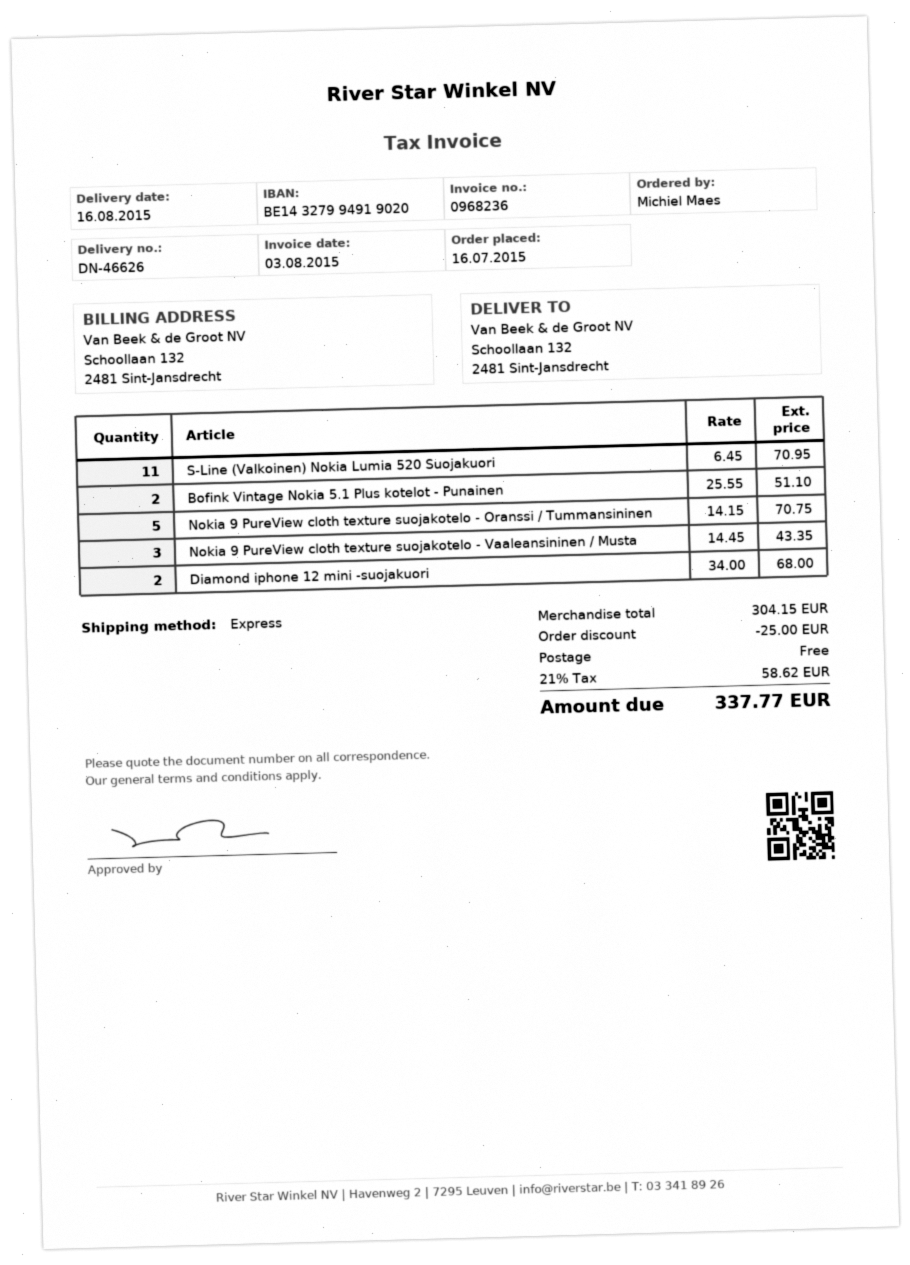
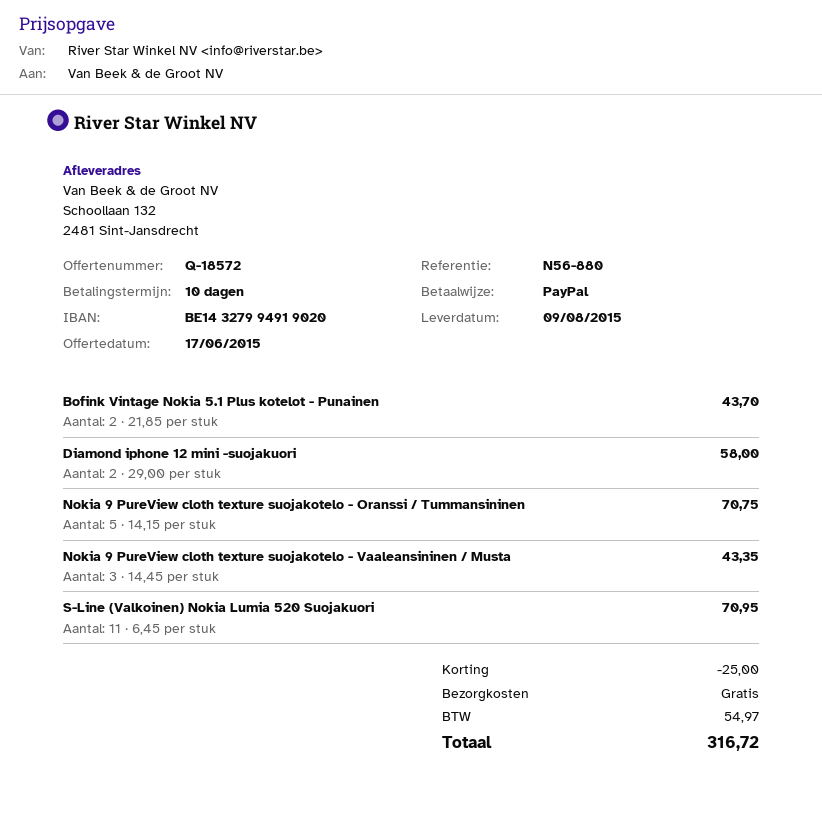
delivery date: 2015-08-16 -> 2015-08-09
Bofink Vintage Nokia 5.1 Plus kotelot - Punainen: 2 x 25.55 = 51.10 -> 2 x 21.85 = 43.70
Diamond iphone 12 mini -suojakuori: 2 x 34.00 = 68.00 -> 2 x 29.00 = 58.00
tax: 58.62 -> 54.97
total: 337.77 -> 316.72

